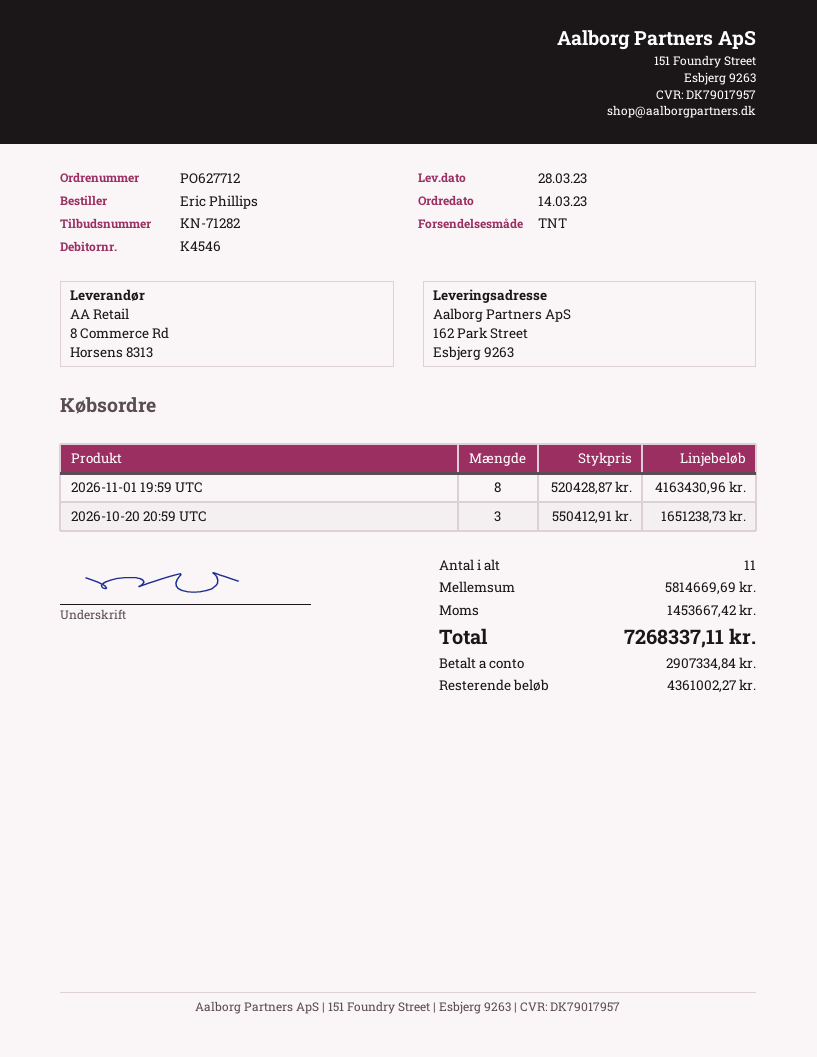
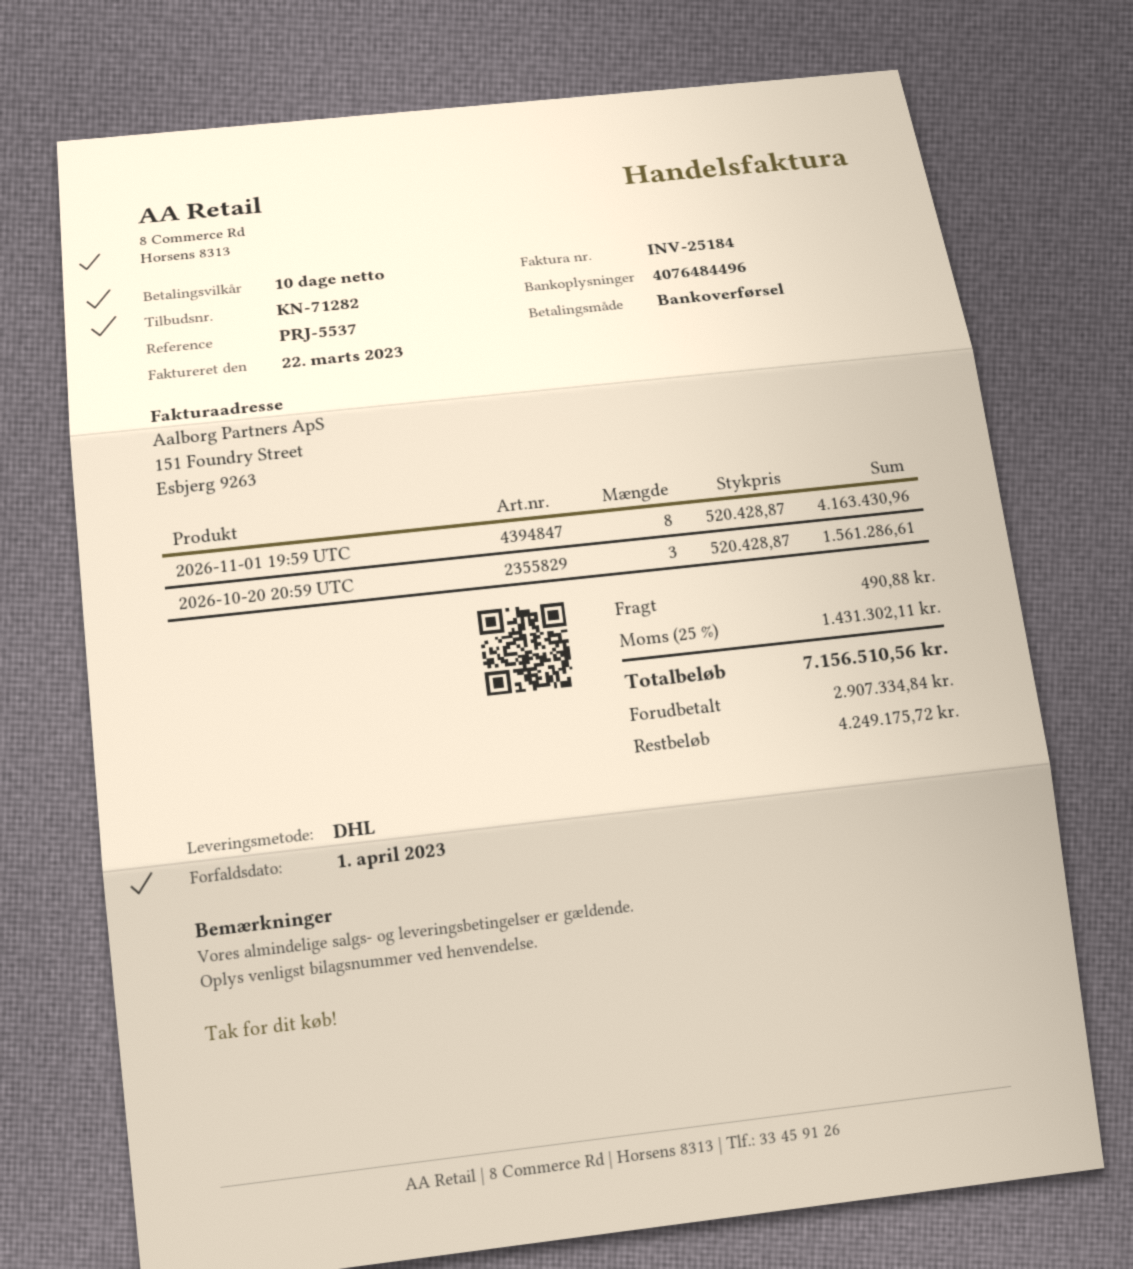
shipping method: TNT -> DHL
2026-10-20 20:59 UTC: 3 x 550412.91 = 1651238.73 -> 3 x 520428.87 = 1561286.61
shipping: none -> 490.88
tax: 1453667.42 -> 1431302.11
total: 7268337.11 -> 7156510.56
balance: 4361002.27 -> 4249175.72

